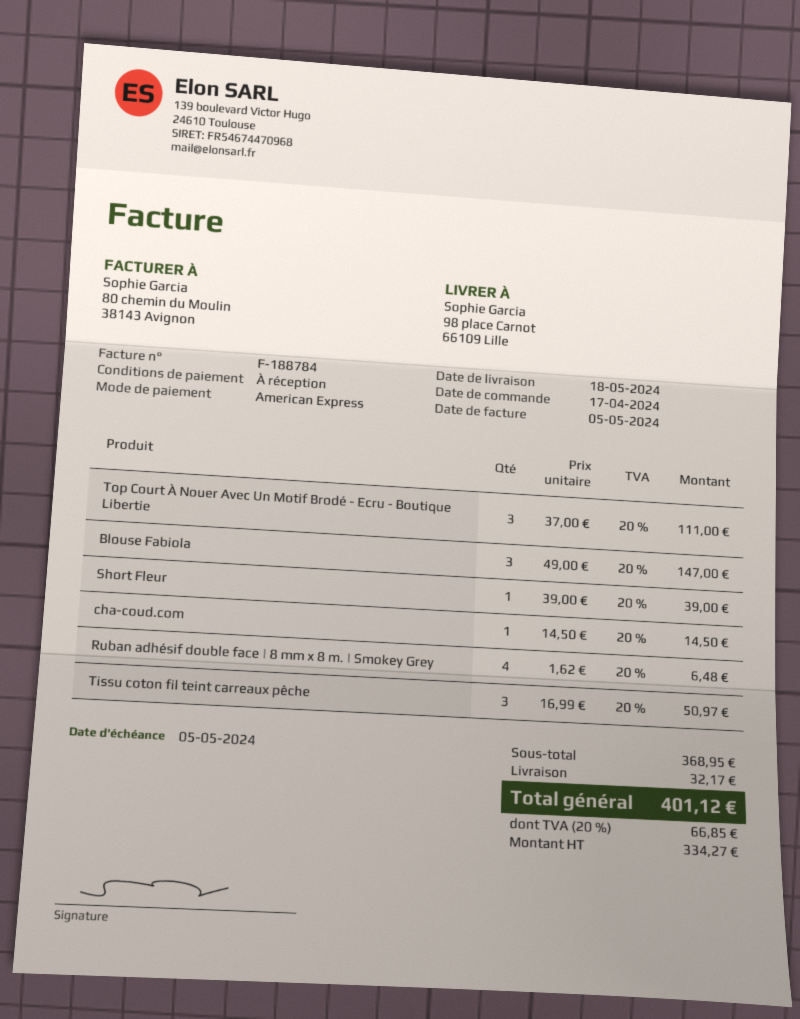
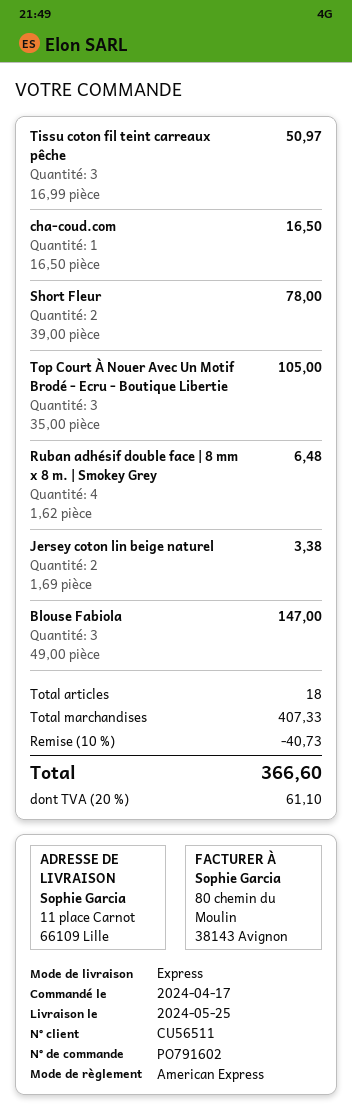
delivery date: 2024-05-18 -> 2024-05-25
ship to: 98 place Carnot, 66109 Lille -> 11 place Carnot, 66109 Lille
Top Court À Nouer Avec Un Motif Brodé - Ecru - Boutique Libertie: 3 x 37.00 = 111.00 -> 3 x 35.00 = 105.00
Short Fleur: 1 x 39.00 = 39.00 -> 2 x 39.00 = 78.00
cha-coud.com: 1 x 14.50 = 14.50 -> 1 x 16.50 = 16.50
Jersey coton lin beige naturel: none -> 2 x 1.69 = 3.38
subtotal: 368.95 -> 407.33
discount: none -> 10% = 40.73
shipping: 32.17 -> none
tax: 20% = 66.85 -> 20% = 61.10
total: 401.12 -> 366.60

